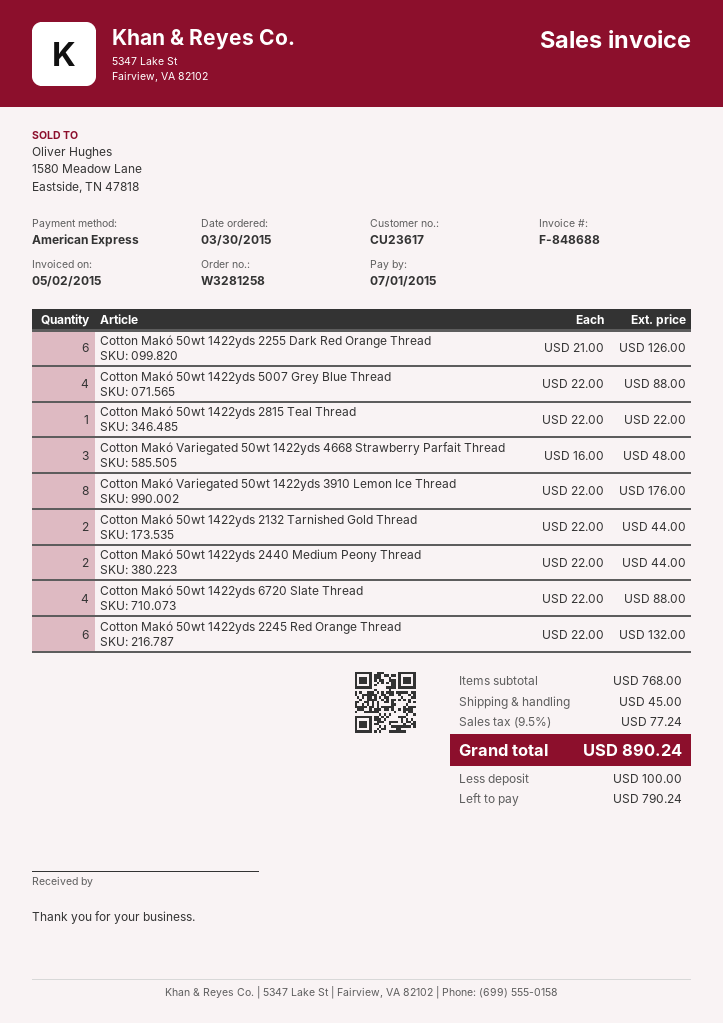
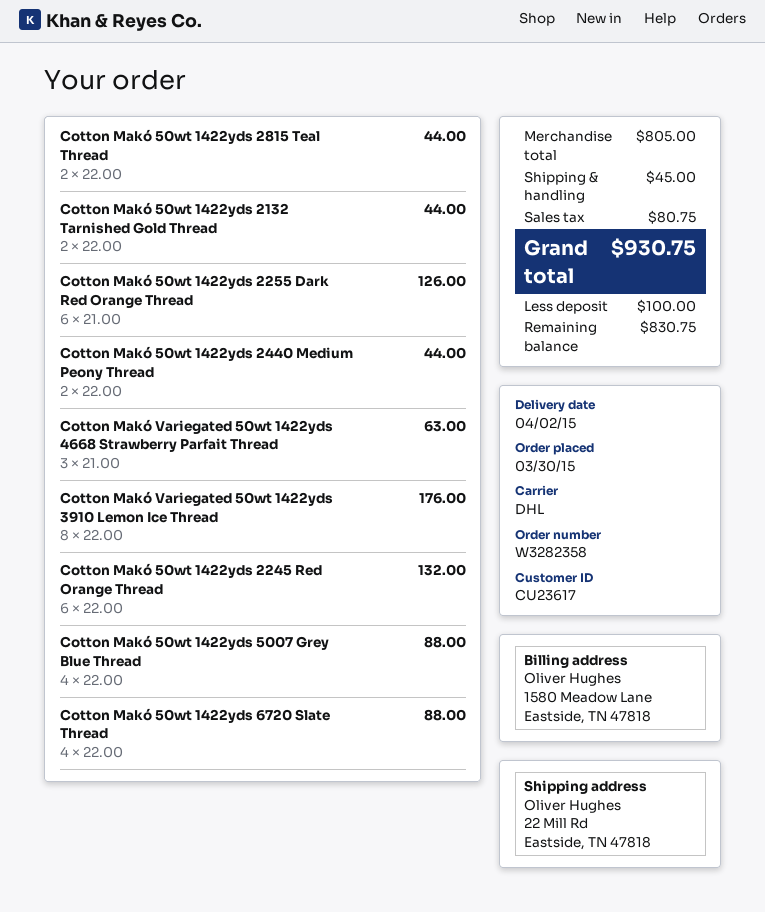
order number: W3281258 -> W3282358
Cotton Makó 50wt 1422yds 2815 Teal Thread: 1 x 22.00 = 22.00 -> 2 x 22.00 = 44.00
Cotton Makó Variegated 50wt 1422yds 4668 Strawberry Parfait Thread: 3 x 16.00 = 48.00 -> 3 x 21.00 = 63.00
subtotal: 768.00 -> 805.00
tax: 77.24 -> 80.75
total: 890.24 -> 930.75
balance: 790.24 -> 830.75

